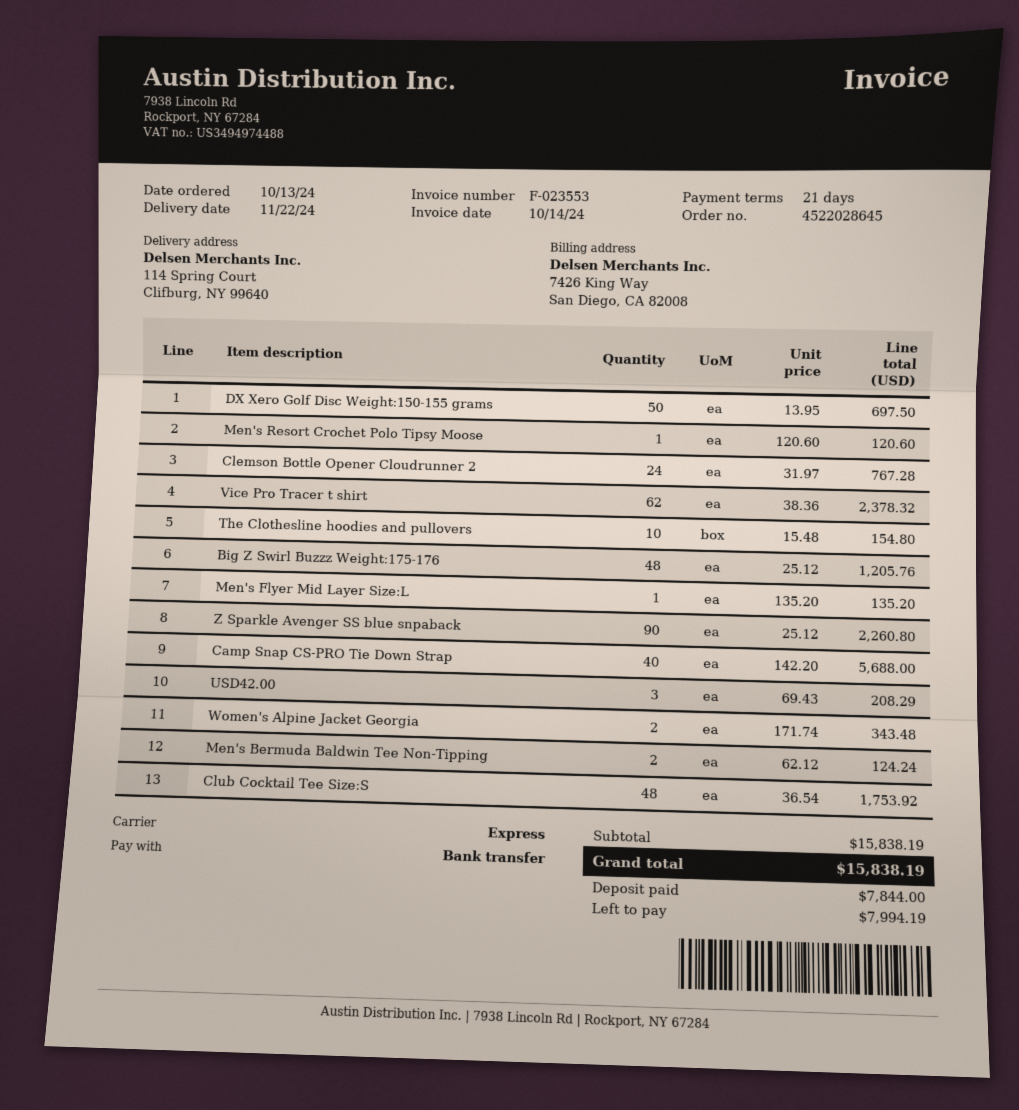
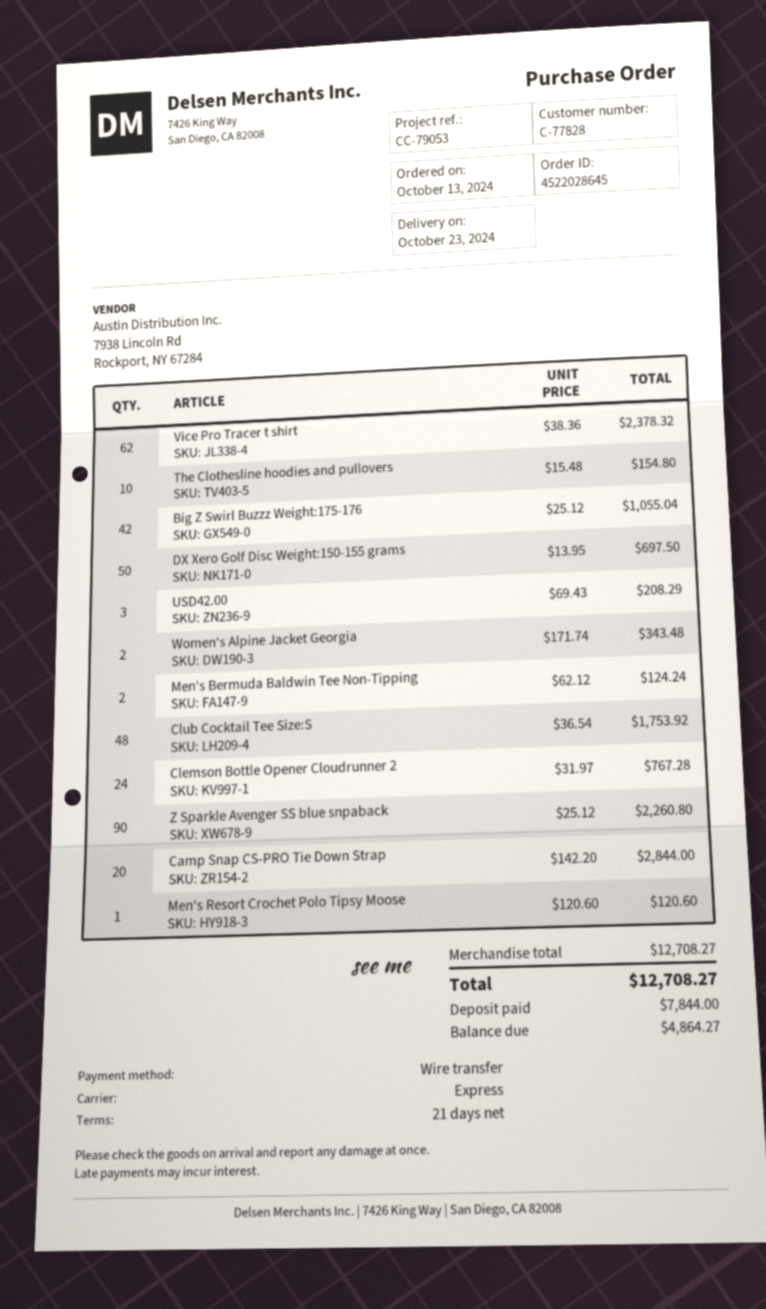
delivery date: 2024-11-22 -> 2024-10-23
Big Z Swirl Buzzz Weight:175-176: 48 x 25.12 = 1205.76 -> 42 x 25.12 = 1055.04
Men's Flyer Mid Layer Size:L: 1 x 135.20 = 135.20 -> none
Camp Snap CS-PRO Tie Down Strap: 40 x 142.20 = 5688.00 -> 20 x 142.20 = 2844.00
subtotal: 15838.19 -> 12708.27
total: 15838.19 -> 12708.27
balance: 7994.19 -> 4864.27

